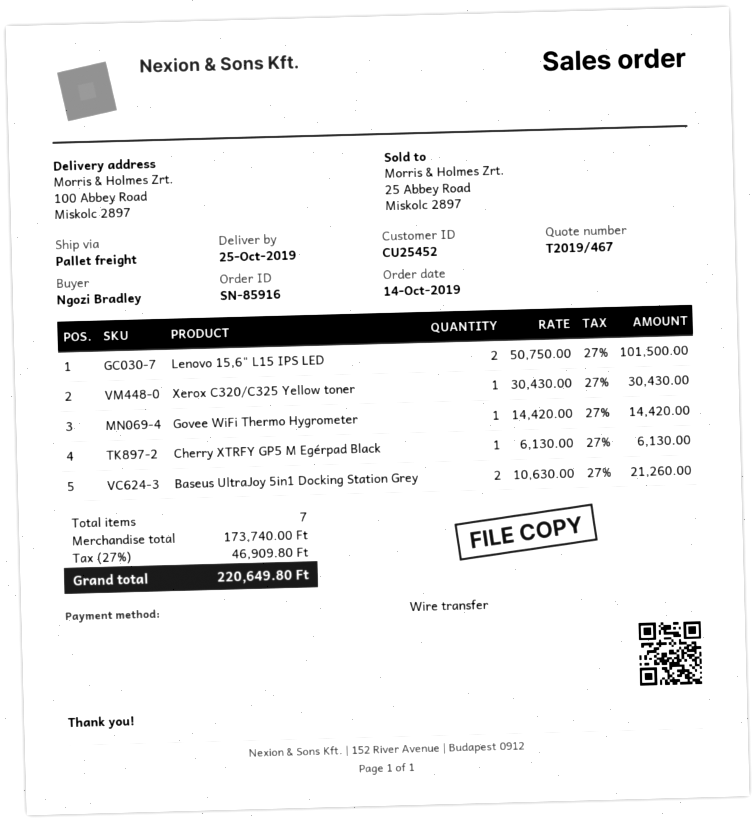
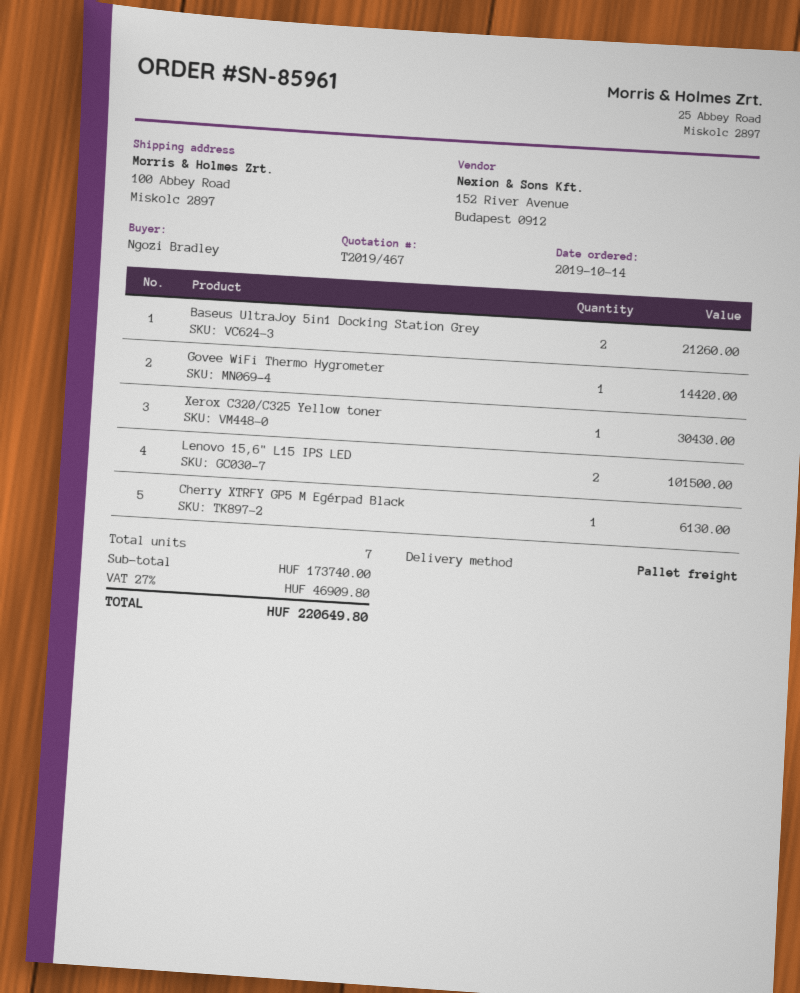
order number: SN-85916 -> SN-85961

